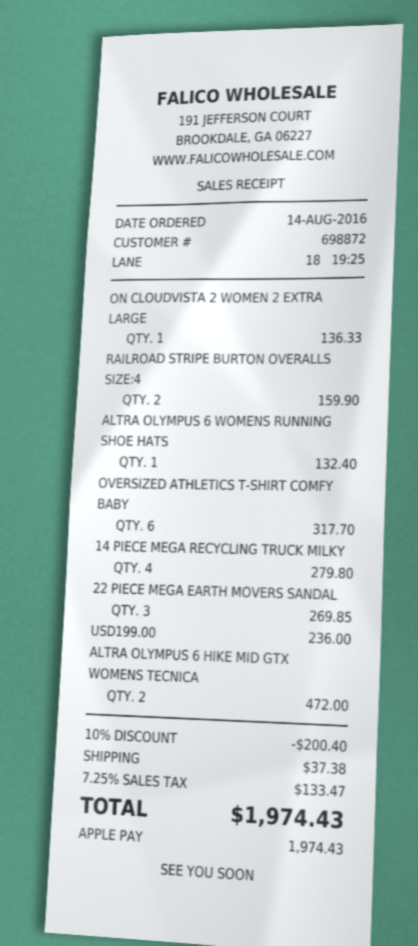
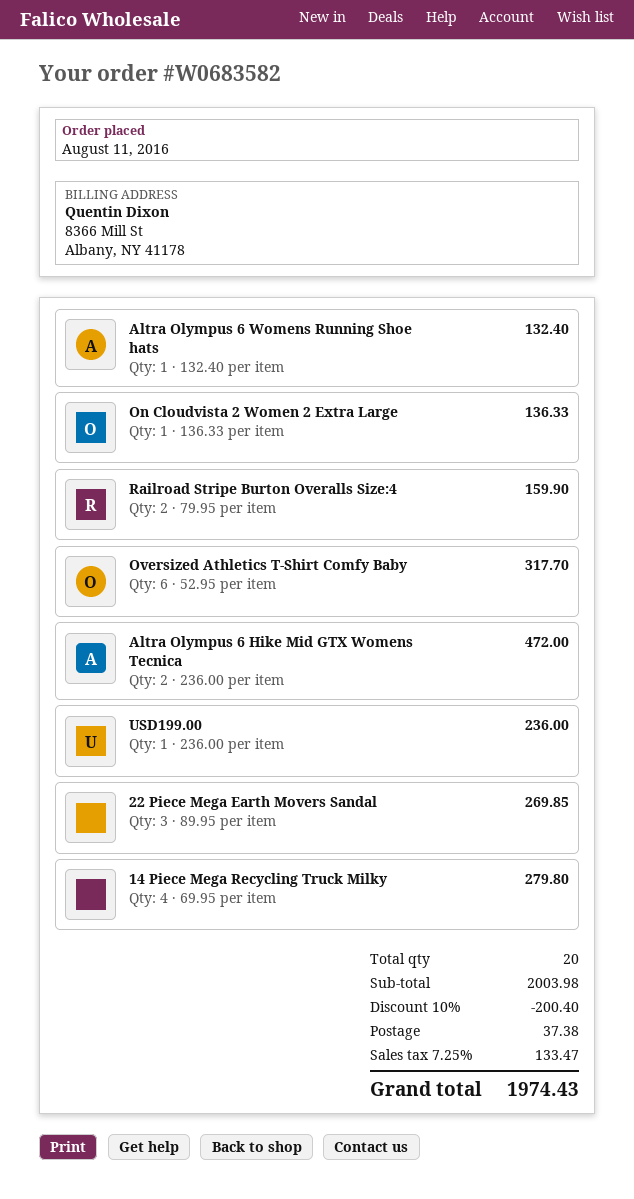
order date: 2016-08-14 -> 2016-08-11

